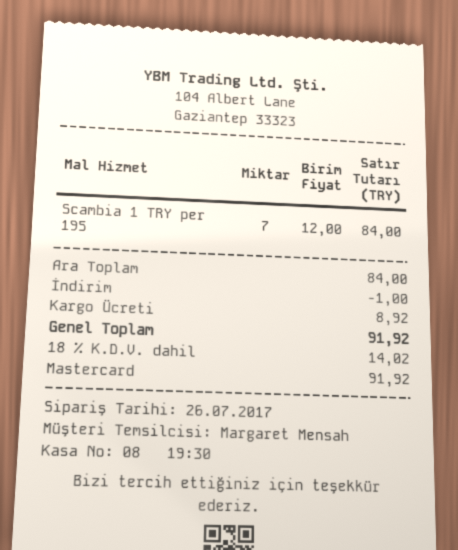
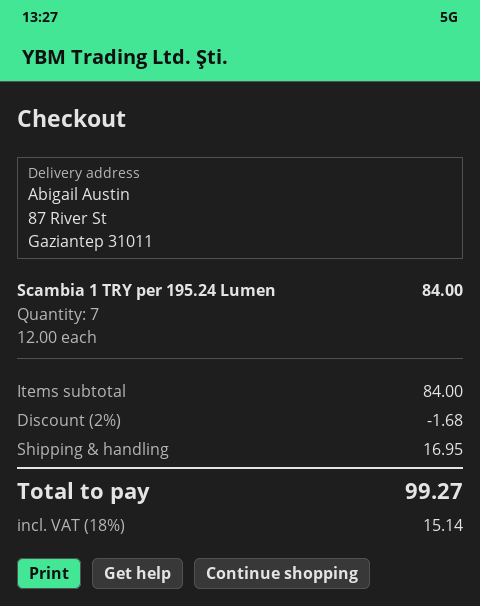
discount: 1.00 -> 1.68
shipping: 8.92 -> 16.95
tax: 18% = 14.02 -> 18% = 15.14
total: 91.92 -> 99.27

